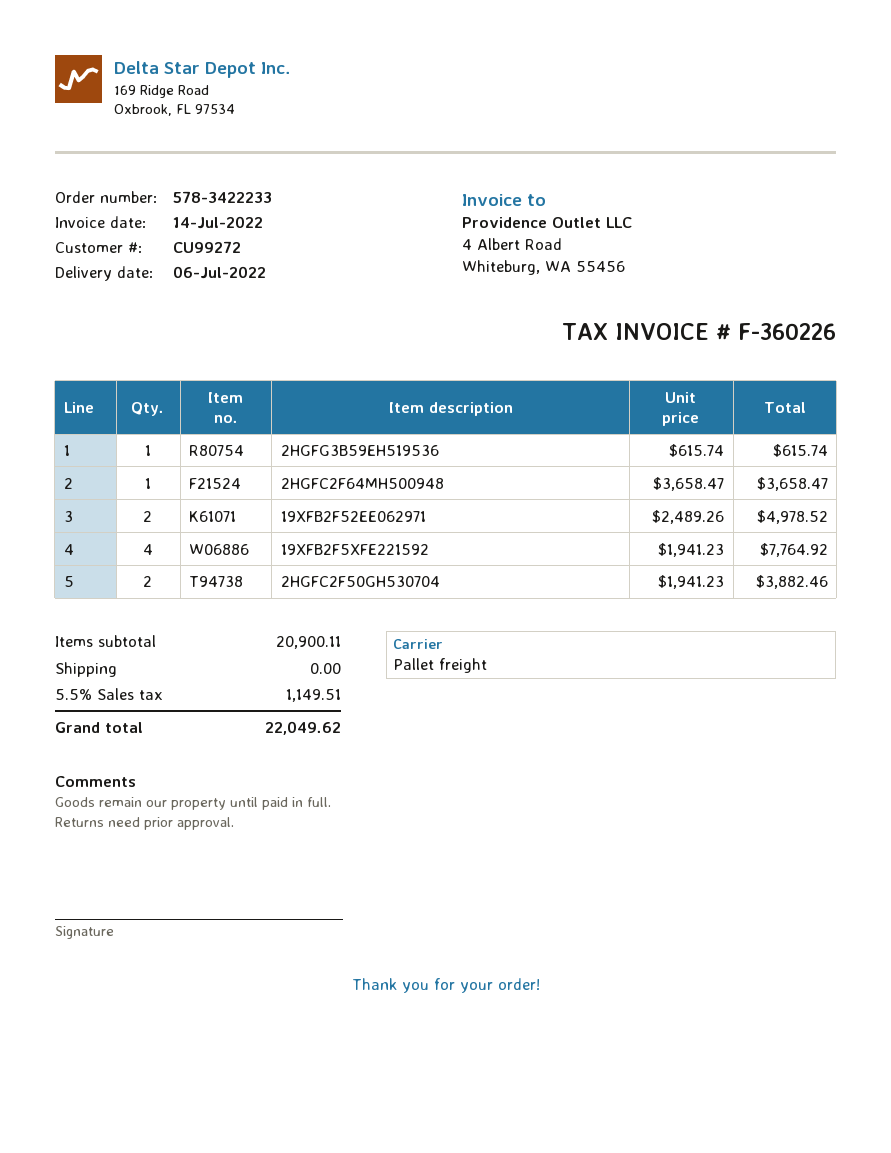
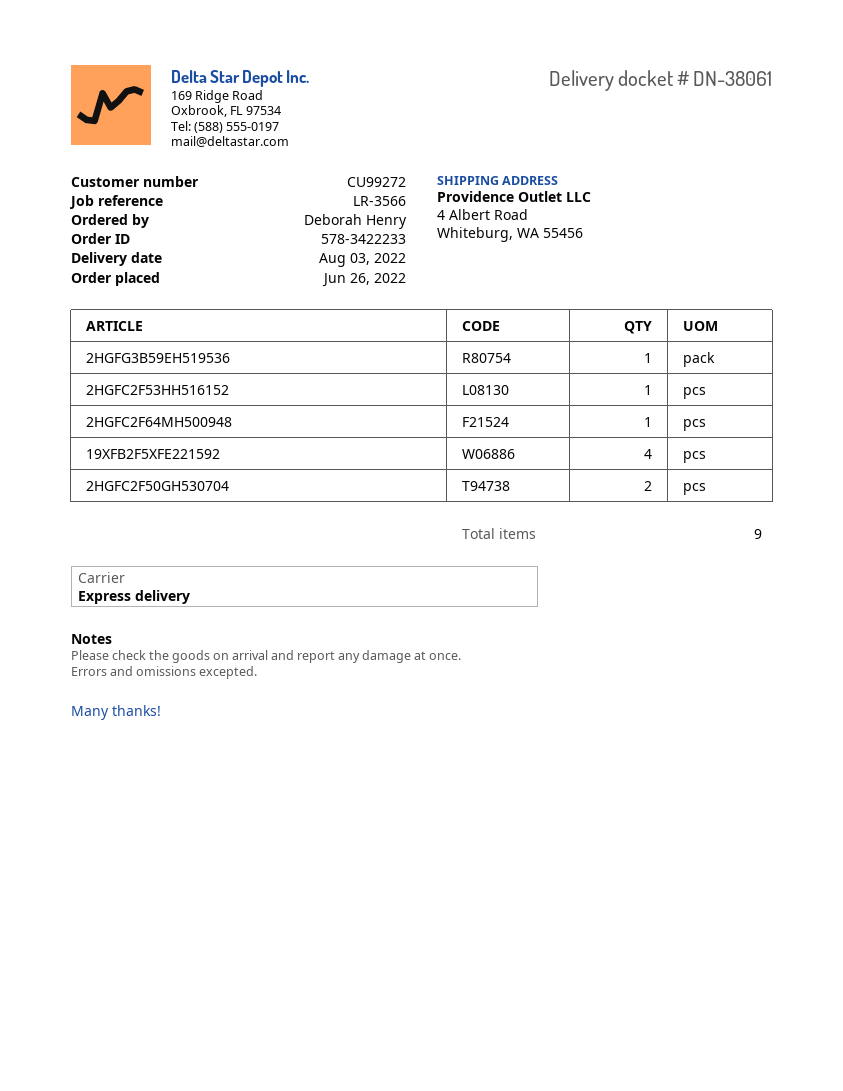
delivery date: 2022-07-06 -> 2022-08-03
shipping method: pallet freight -> express
19XFB2F52EE062971: 2 -> none
2HGFC2F53HH516152: none -> 1

